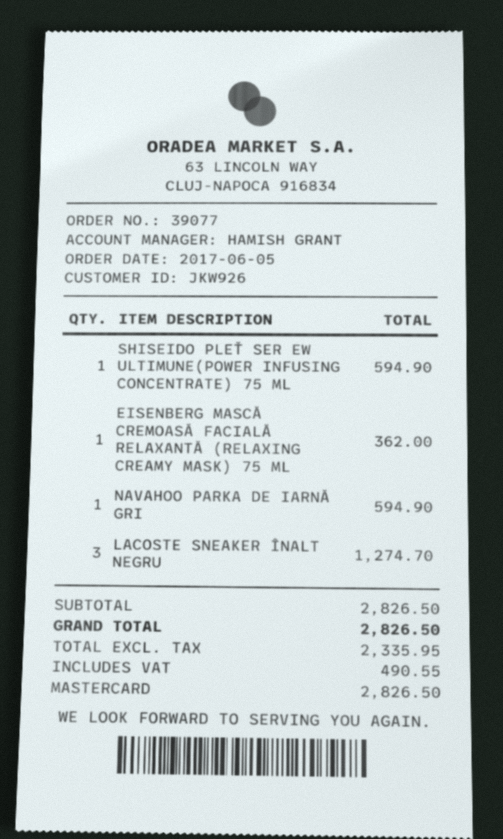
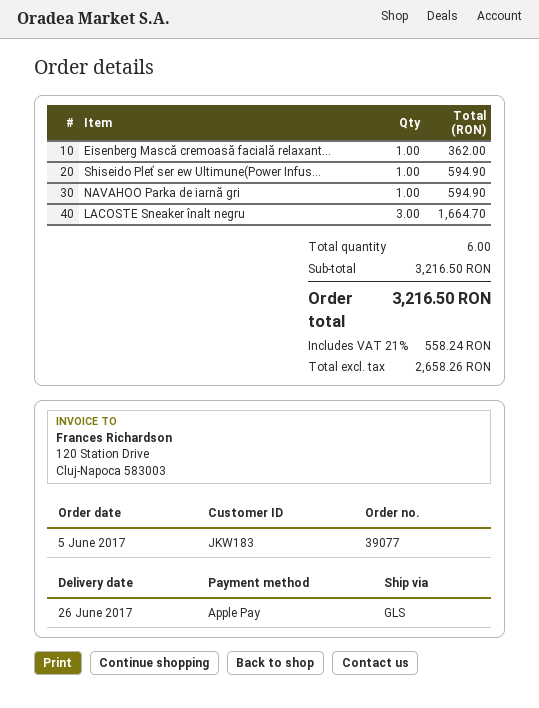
customer number: JKW926 -> JKW183
payment method: Mastercard -> Apple Pay
LACOSTE SNEAKER ÎNALT NEGRU: 3 for 1274.70 -> 3 for 1664.70
subtotal: 2826.50 -> 3216.50
net: 2335.95 -> 2658.26
tax: 490.55 -> 558.24
total: 2826.50 -> 3216.50

